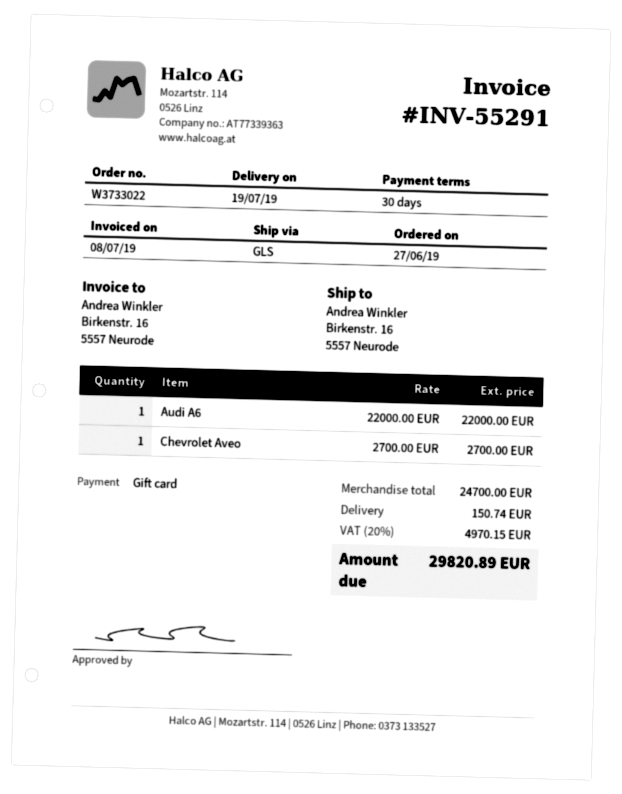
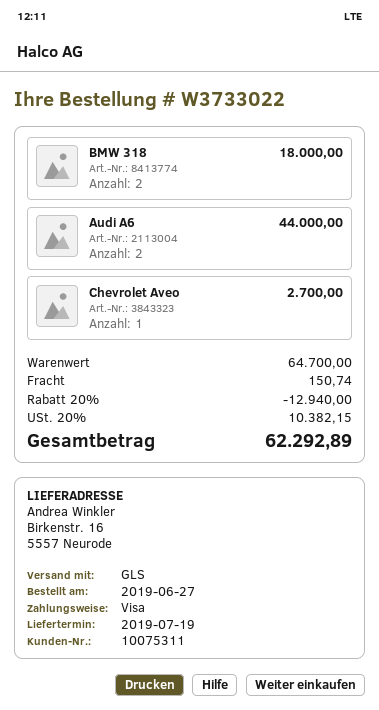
payment method: gift card -> Visa
Audi A6: 1 for 22000.00 -> 2 for 44000.00
BMW 318: none -> 2 for 18000.00
subtotal: 24700.00 -> 64700.00
discount: none -> 20% = 12940.00
tax: 20% = 4970.15 -> 20% = 10382.15
total: 29820.89 -> 62292.89

